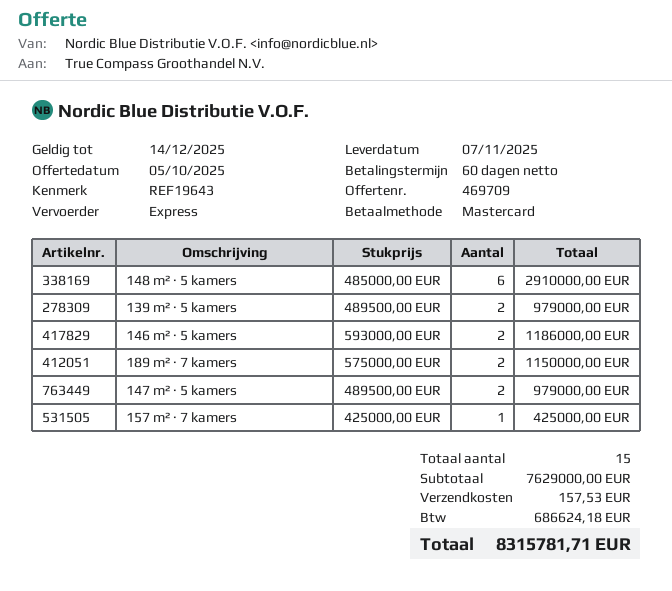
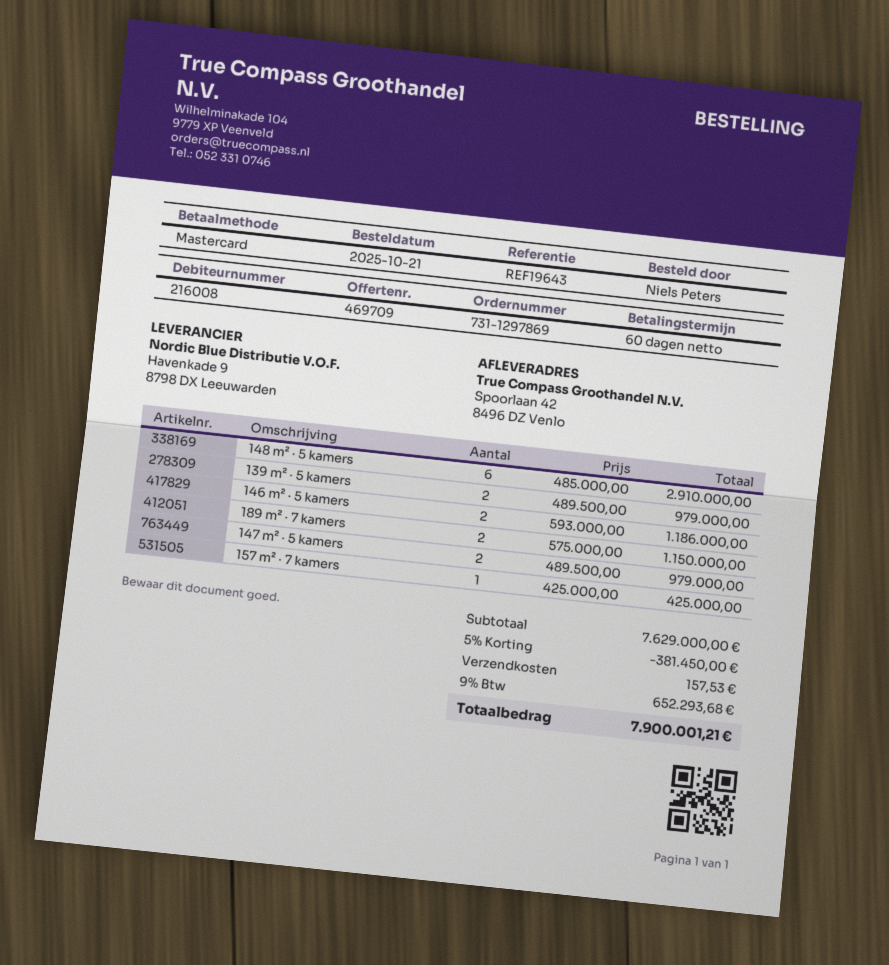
discount: none -> 5% = 381450.00
tax: 686624.18 -> 652293.68
total: 8315781.71 -> 7900001.21

